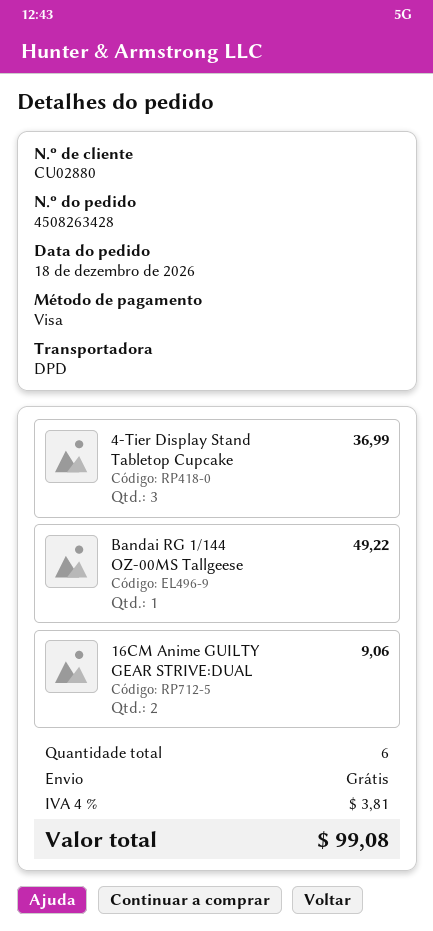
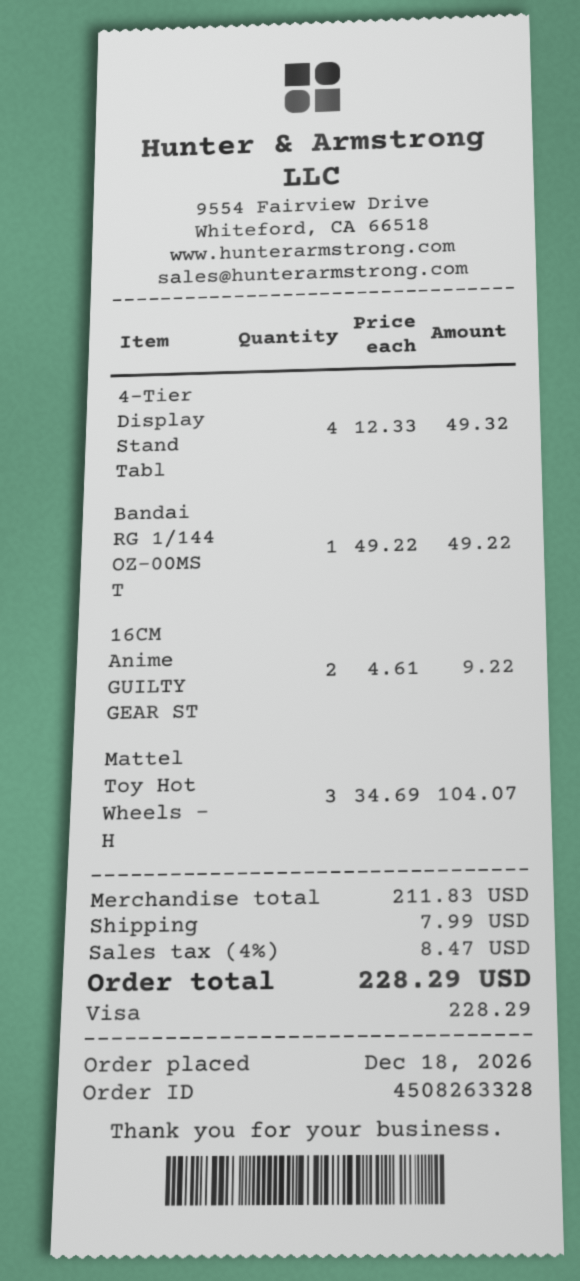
order number: 4508263428 -> 4508263328
4-Tier Display Stand Tabletop Cupcake: 3 for 36.99 -> 4 for 49.32
16CM Anime GUILTY GEAR STRIVE:DUAL: 2 for 9.06 -> 2 for 9.22
Mattel Toy Hot Wheels - H: none -> 3 for 104.07
shipping: 0.00 -> 7.99
tax: 4% = 3.81 -> 4% = 8.47
total: 99.08 -> 228.29

